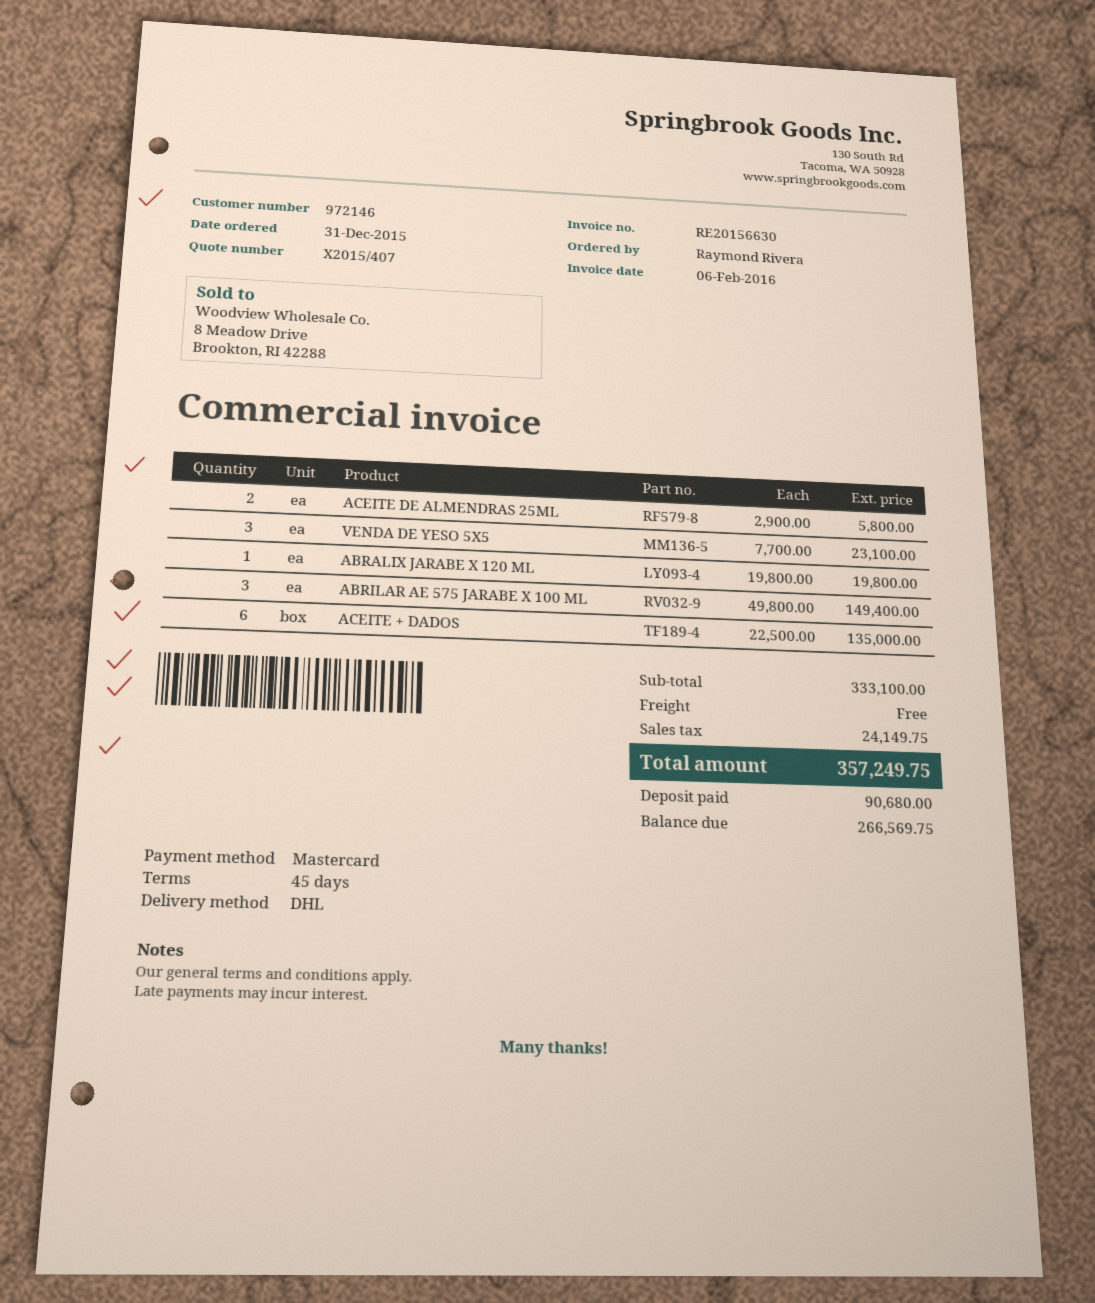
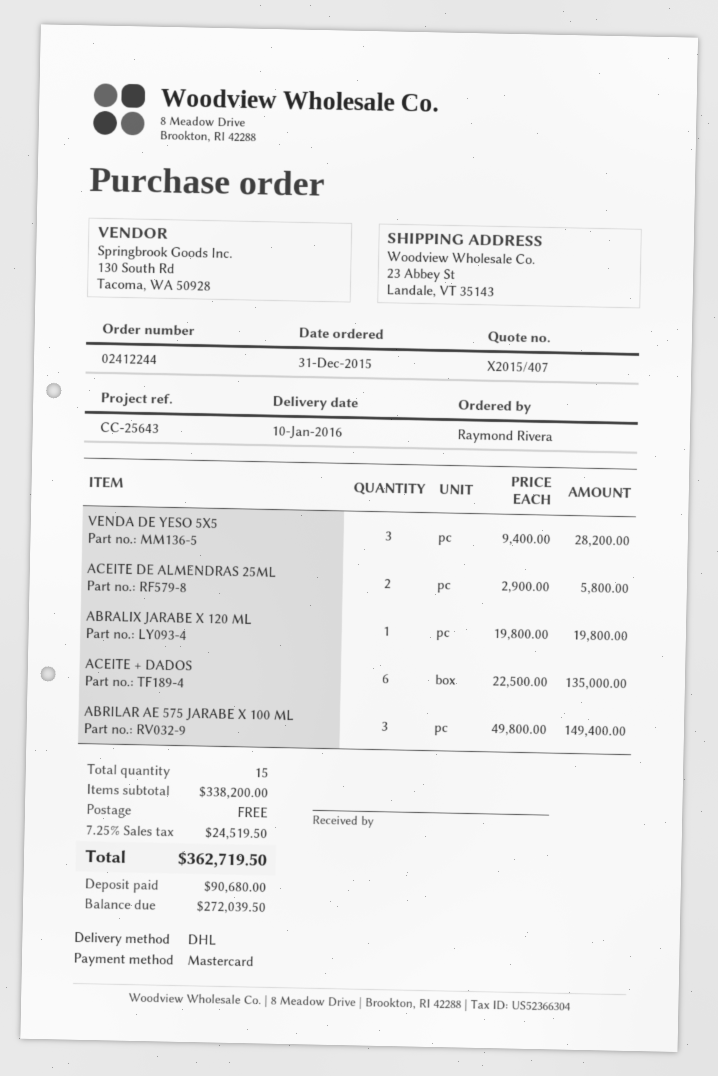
VENDA DE YESO 5X5: 3 x 7700.00 = 23100.00 -> 3 x 9400.00 = 28200.00
subtotal: 333100.00 -> 338200.00
tax: 24149.75 -> 24519.50
total: 357249.75 -> 362719.50
balance: 266569.75 -> 272039.50

